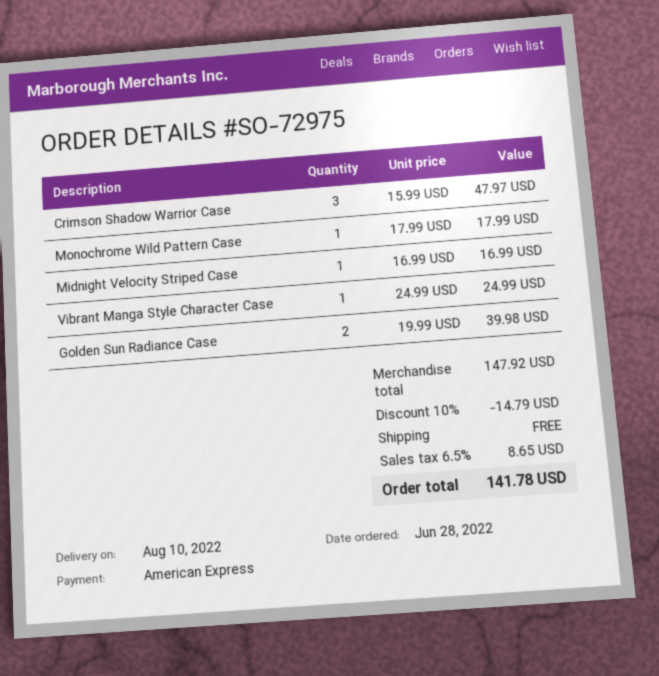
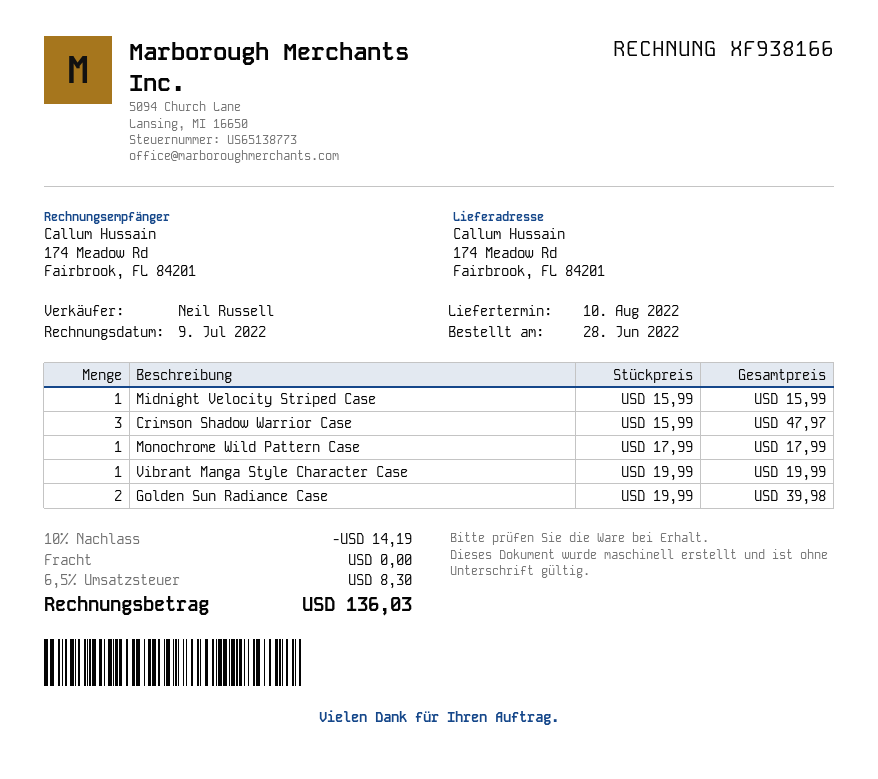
Midnight Velocity Striped Case: 1 x 16.99 = 16.99 -> 1 x 15.99 = 15.99
Vibrant Manga Style Character Case: 1 x 24.99 = 24.99 -> 1 x 19.99 = 19.99
discount: 10% = 14.79 -> 10% = 14.19
tax: 6.5% = 8.65 -> 6.5% = 8.30
total: 141.78 -> 136.03

